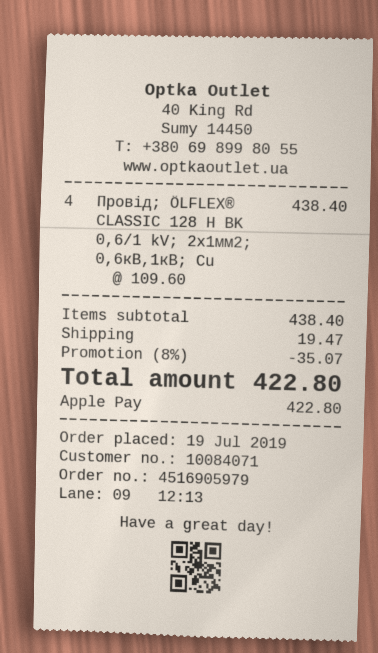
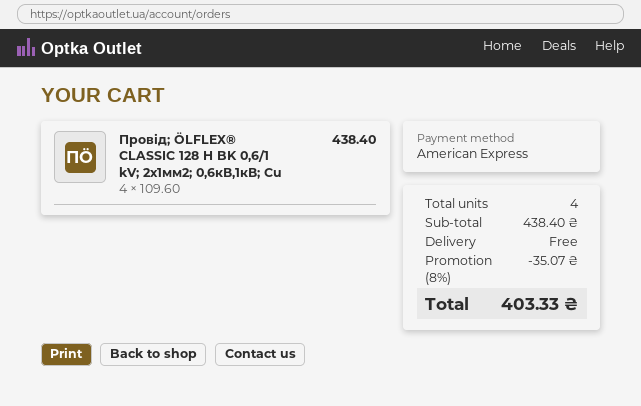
payment method: Apple Pay -> American Express
shipping: 19.47 -> 0.00
total: 422.80 -> 403.33

